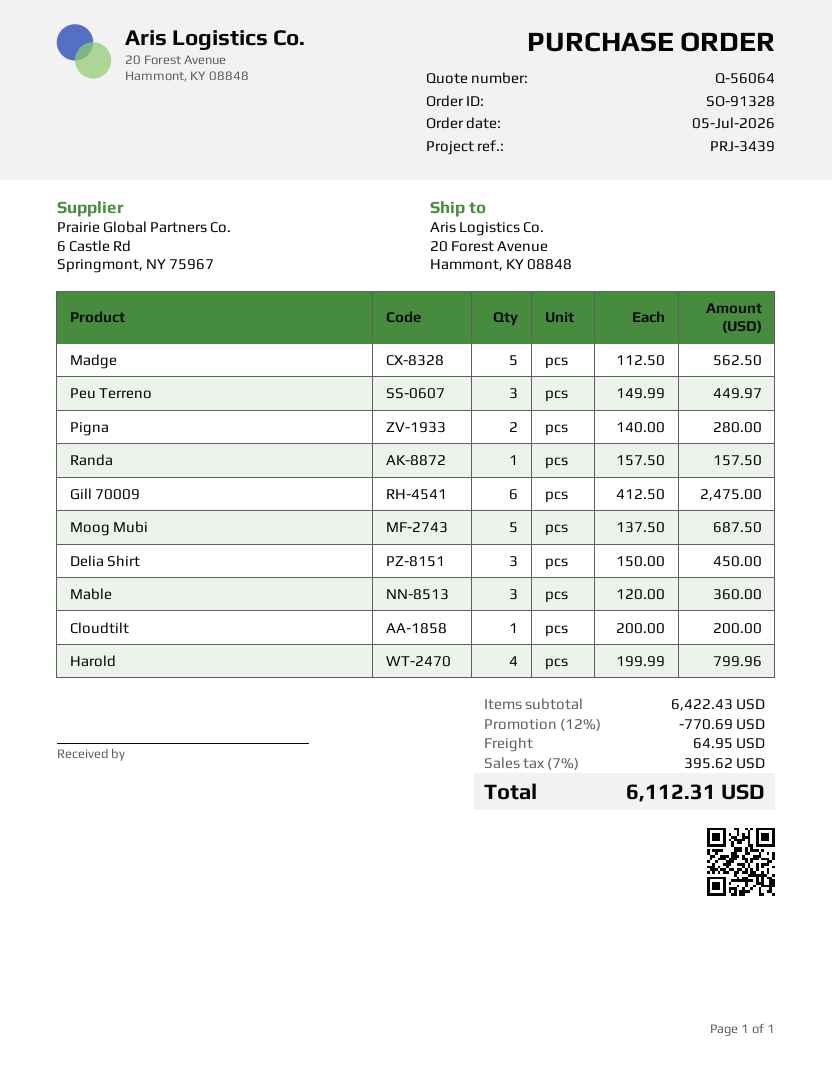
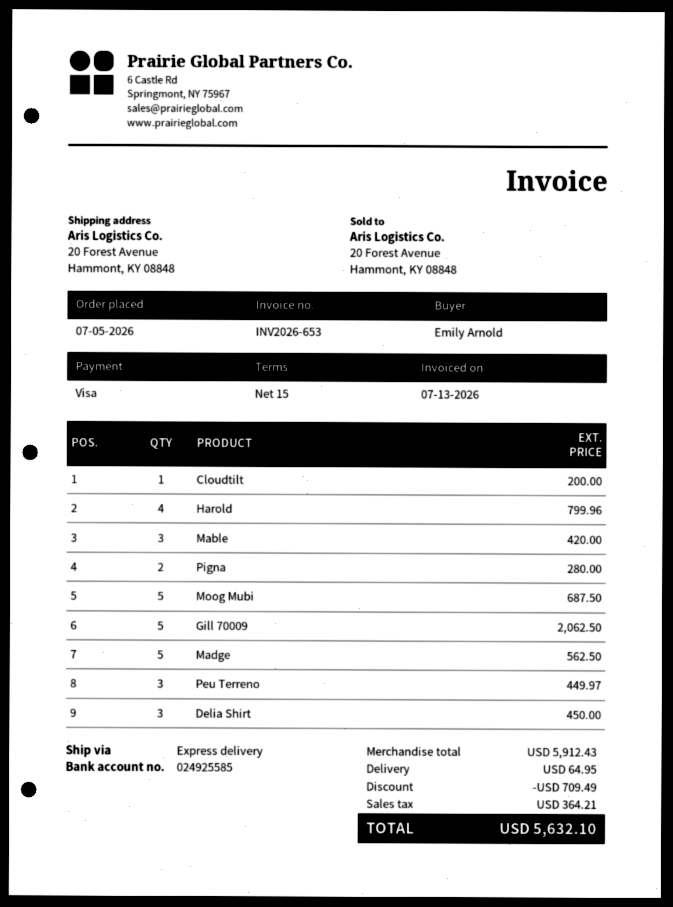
Randa: 1 for 157.50 -> none
Gill 70009: 6 for 2475.00 -> 5 for 2062.50
Mable: 3 for 360.00 -> 3 for 420.00
subtotal: 6422.43 -> 5912.43
discount: 770.69 -> 709.49
tax: 395.62 -> 364.21
total: 6112.31 -> 5632.10

